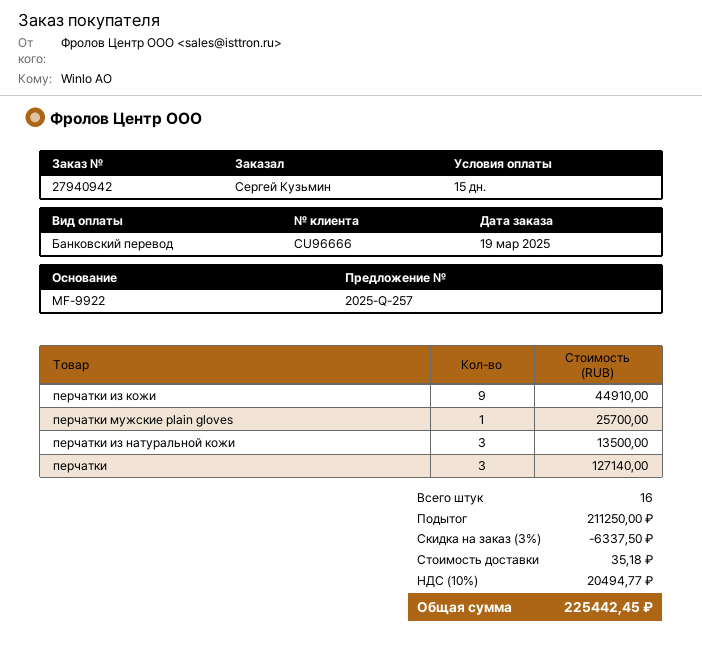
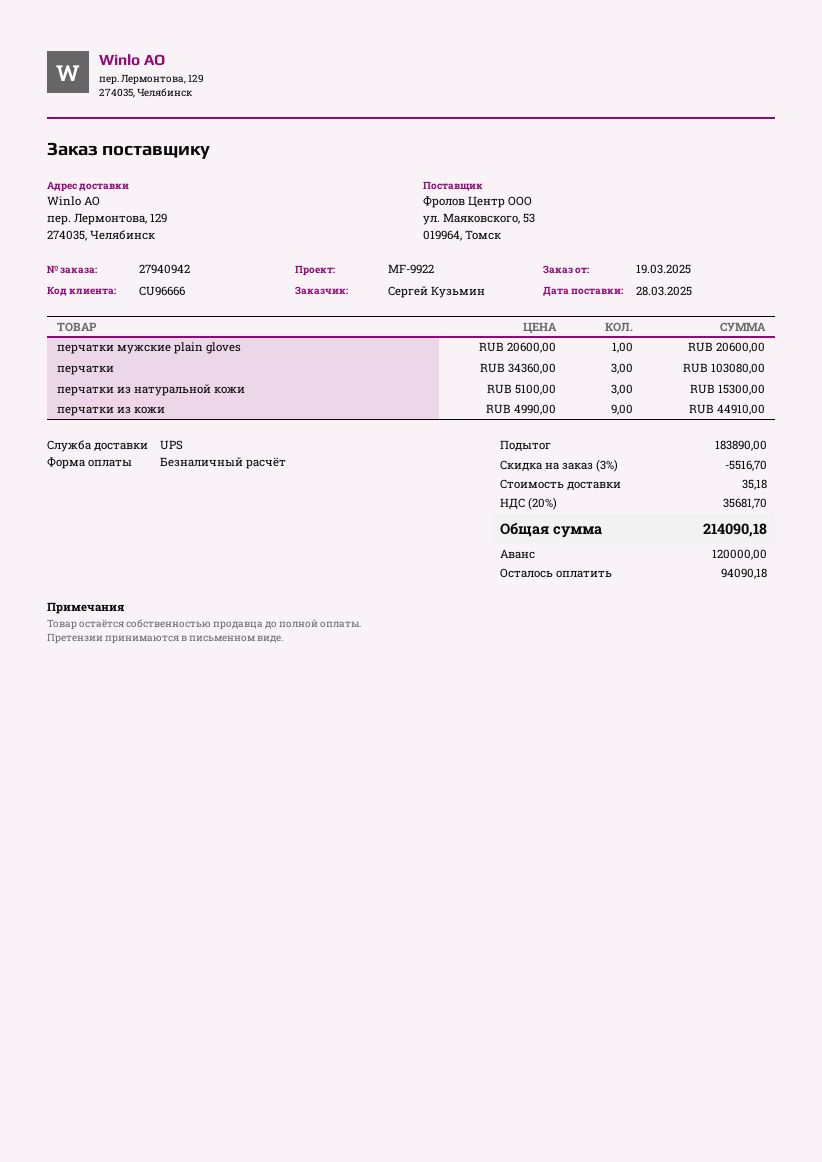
перчатки мужские plain gloves: 1 for 25700.00 -> 1 for 20600.00
перчатки из натуральной кожи: 3 for 13500.00 -> 3 for 15300.00
перчатки: 3 for 127140.00 -> 3 for 103080.00
subtotal: 211250.00 -> 183890.00
discount: 3% = 6337.50 -> 3% = 5516.70
tax: 10% = 20494.77 -> 20% = 35681.70
total: 225442.45 -> 214090.18

